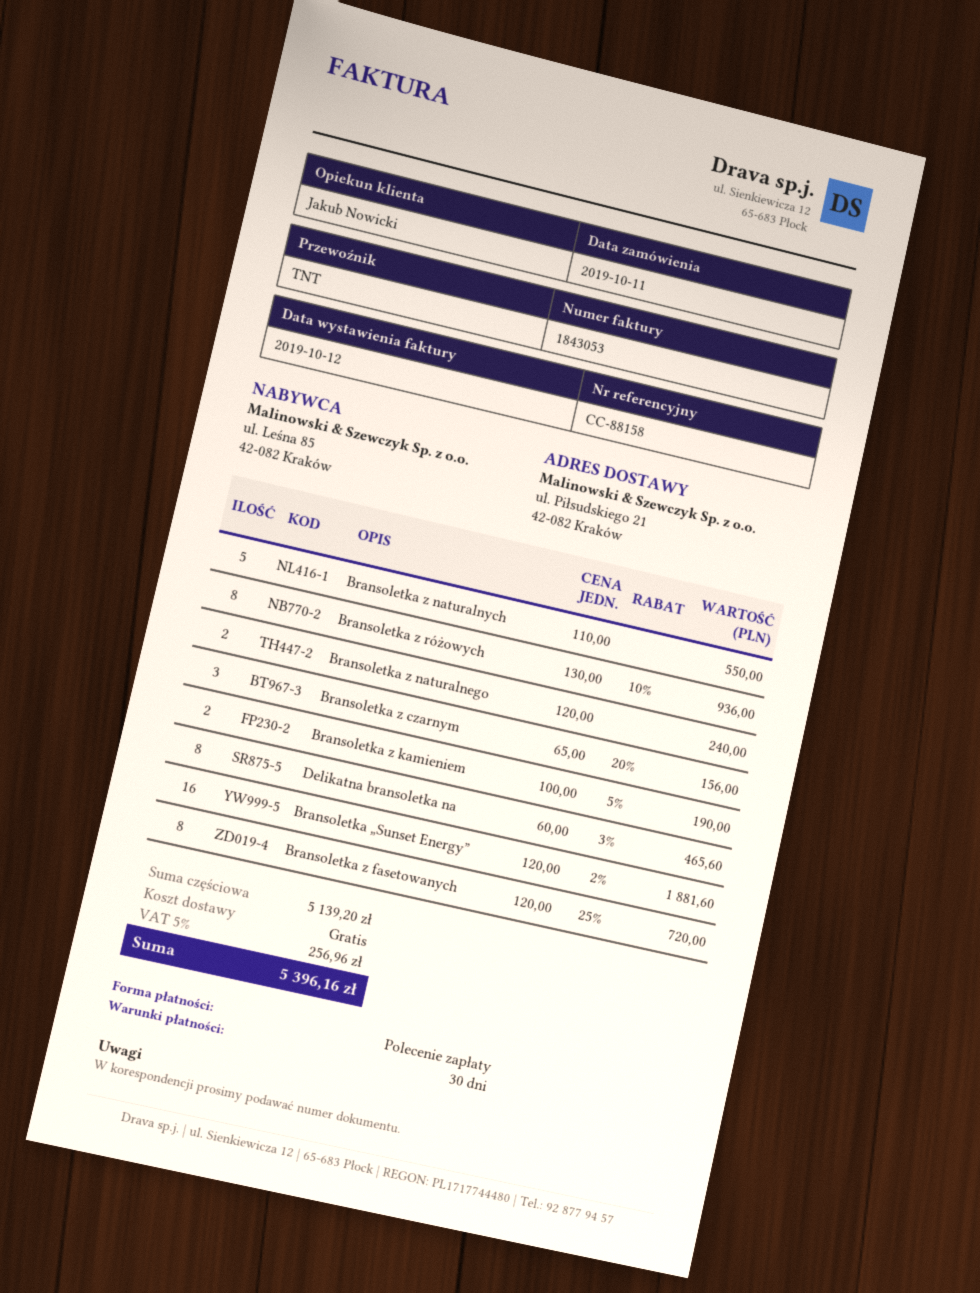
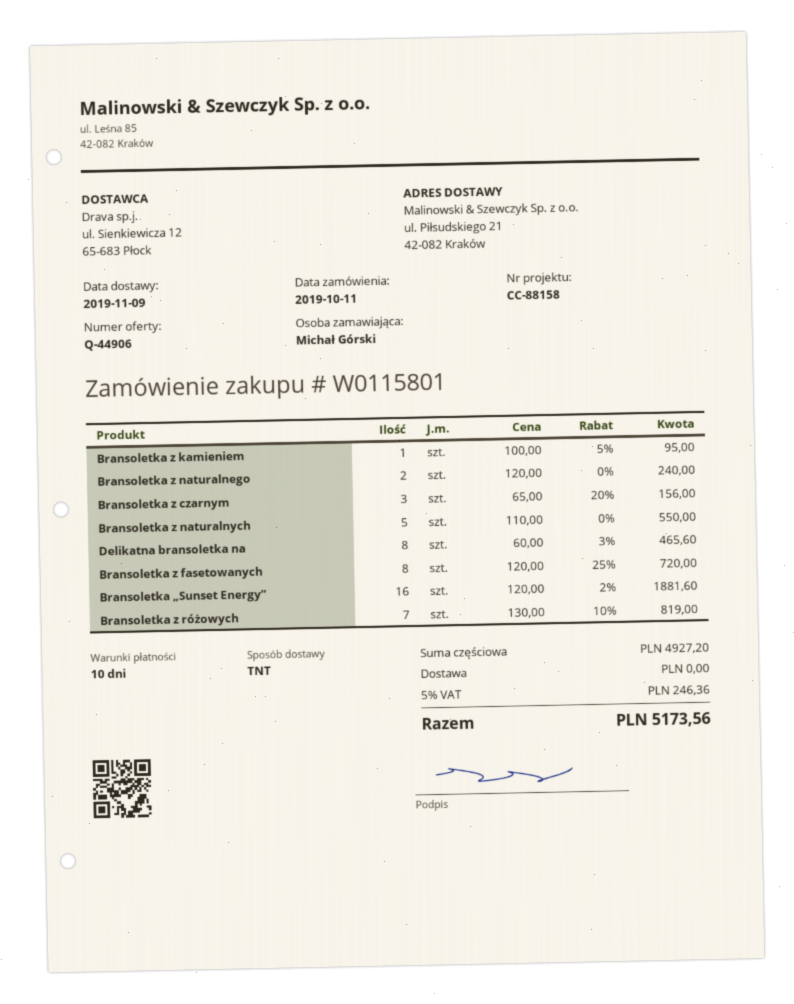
payment terms: 30 days -> 10 days
Bransoletka z różowych: 8 x 130.00 - 10% = 936.00 -> 7 x 130.00 - 10% = 819.00
Bransoletka z kamieniem: 2 x 100.00 - 5% = 190.00 -> 1 x 100.00 - 5% = 95.00
subtotal: 5139.20 -> 4927.20
tax: 5% = 256.96 -> 5% = 246.36
total: 5396.16 -> 5173.56

